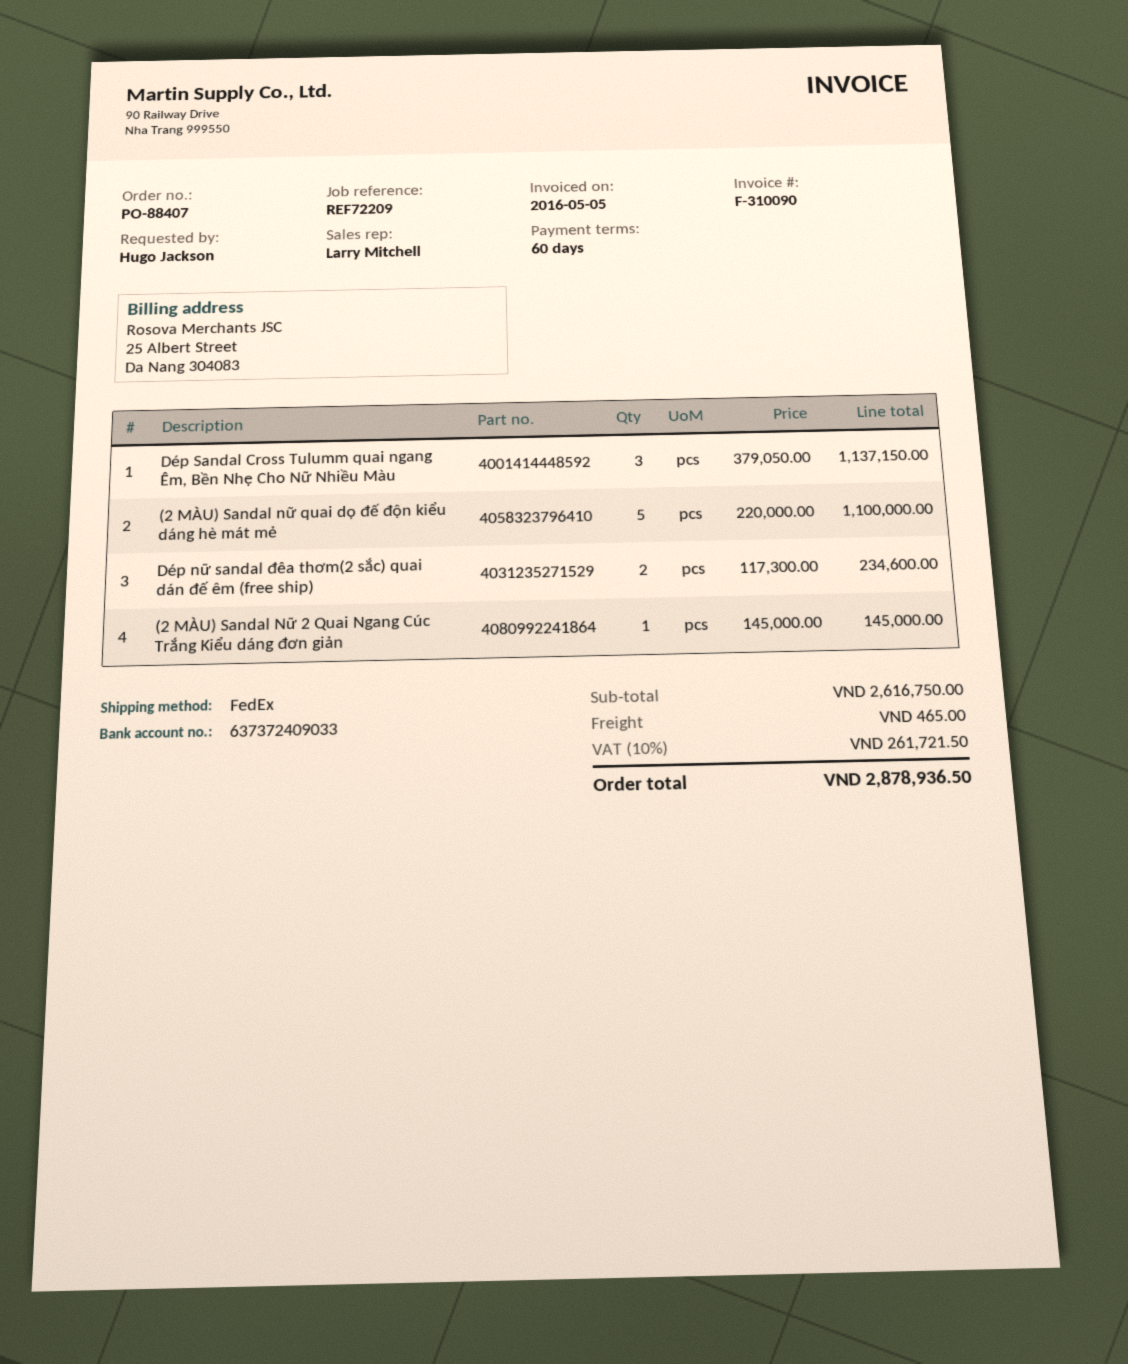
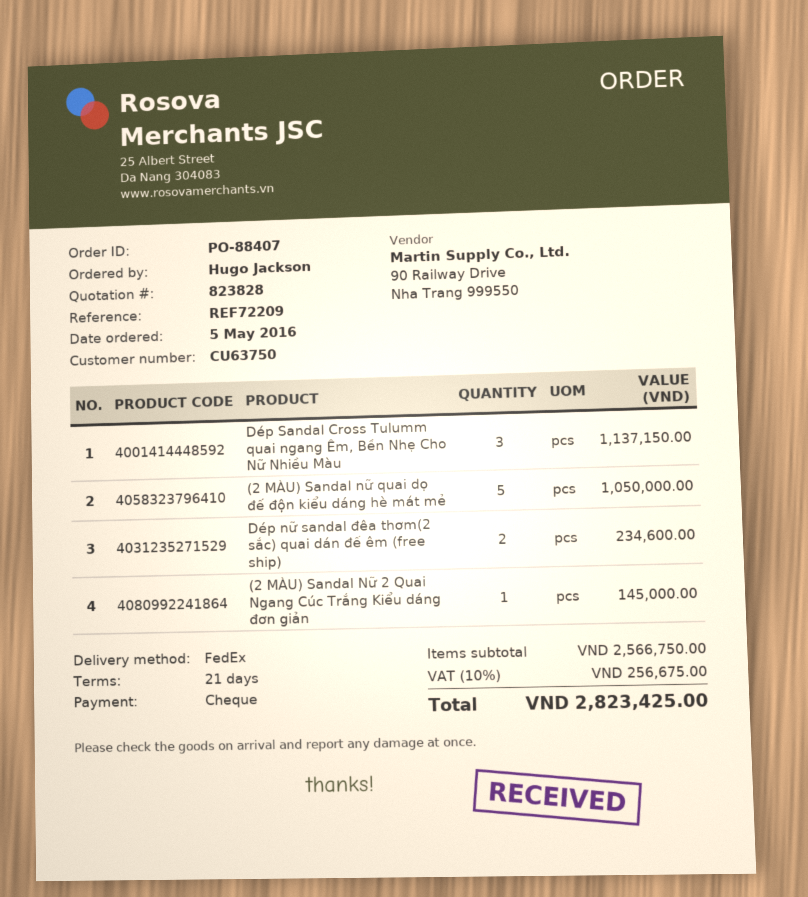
payment terms: 60 days -> 21 days
(2 MÀU) Sandal nữ quai dọ đế độn kiểu dáng hè mát mẻ: 5 for 1100000.00 -> 5 for 1050000.00
subtotal: 2616750.00 -> 2566750.00
shipping: 465.00 -> none
tax: 10% = 261721.50 -> 10% = 256675.00
total: 2878936.50 -> 2823425.00

